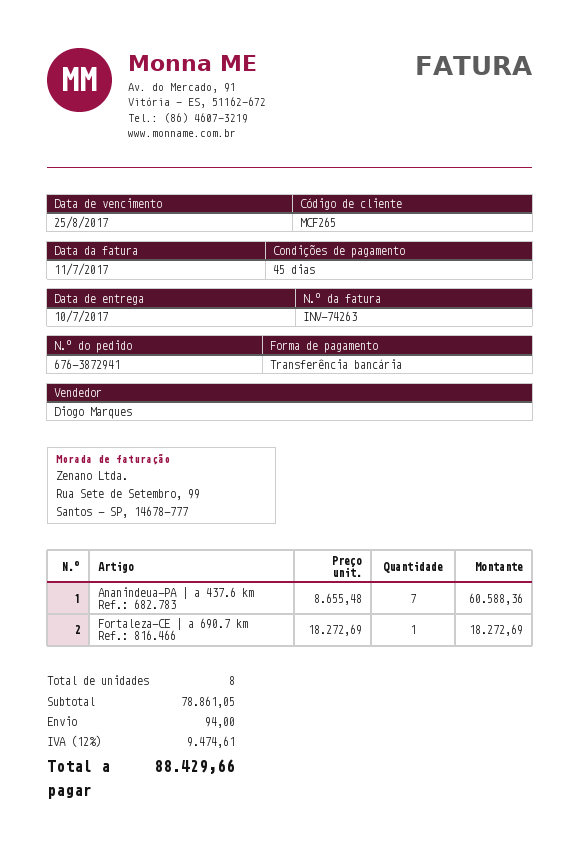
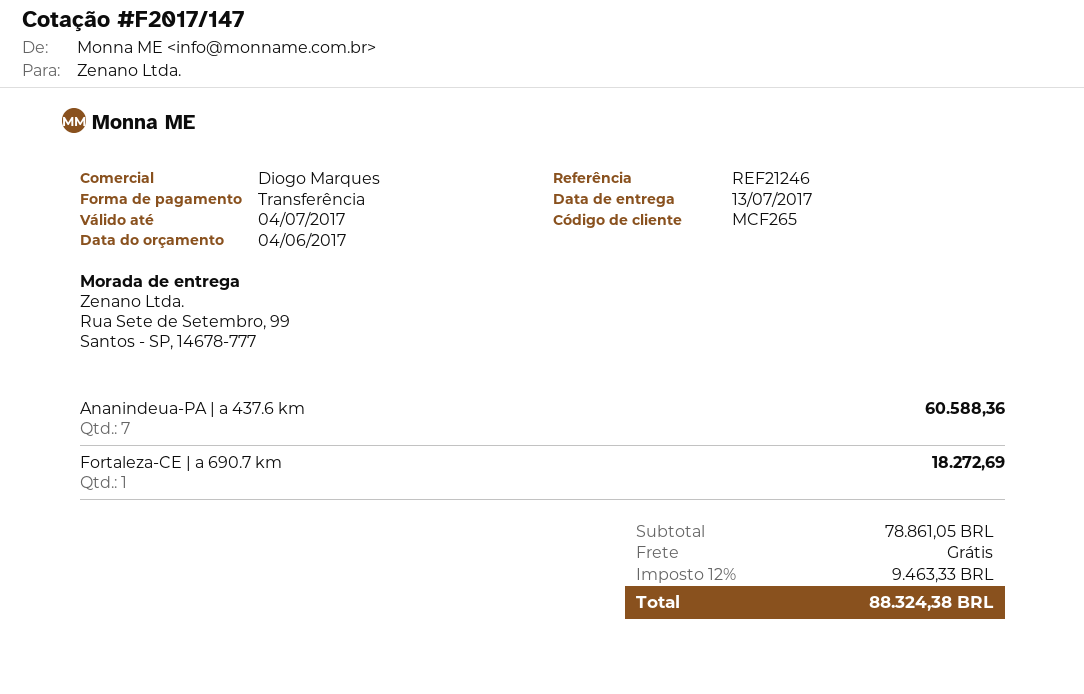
delivery date: 2017-07-10 -> 2017-07-13
shipping: 94.00 -> 0.00
tax: 12% = 9474.61 -> 12% = 9463.33
total: 88429.66 -> 88324.38

